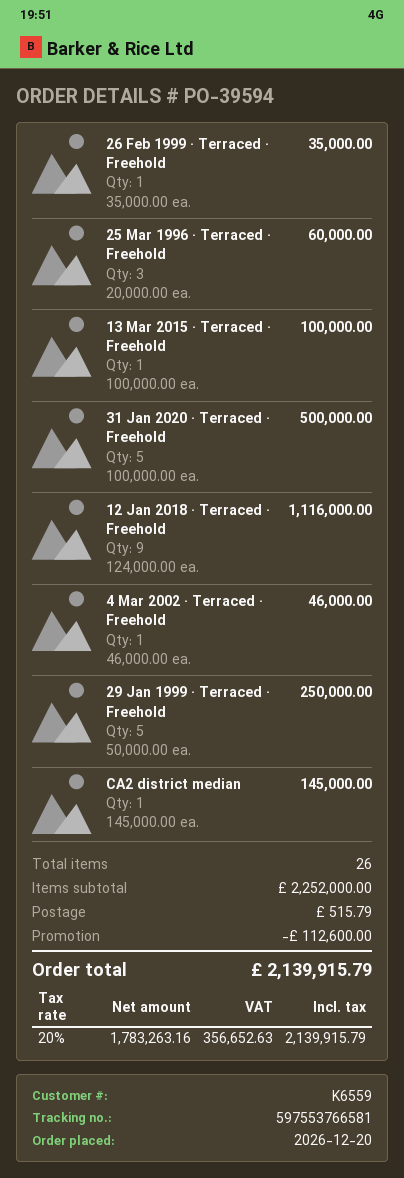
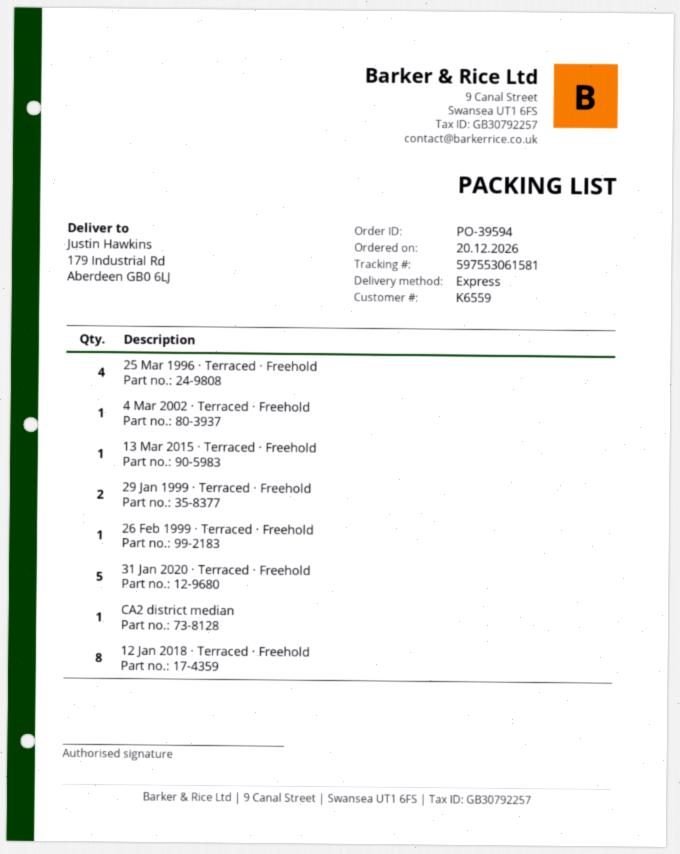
tracking number: 597553766581 -> 597553061581
25 Mar 1996 · Terraced · Freehold: 3 -> 4
12 Jan 2018 · Terraced · Freehold: 9 -> 8
29 Jan 1999 · Terraced · Freehold: 5 -> 2

